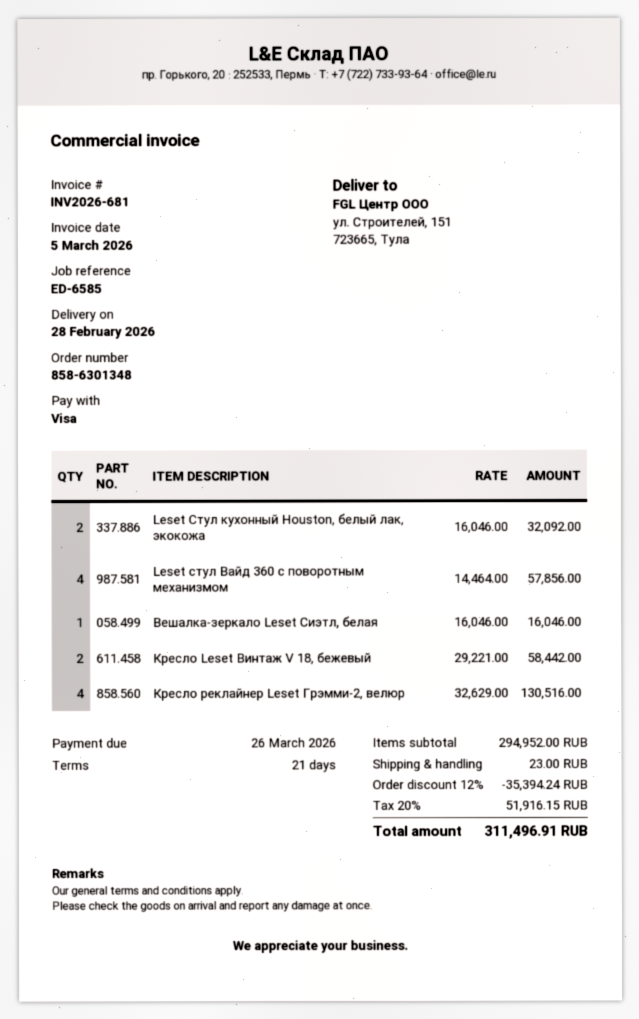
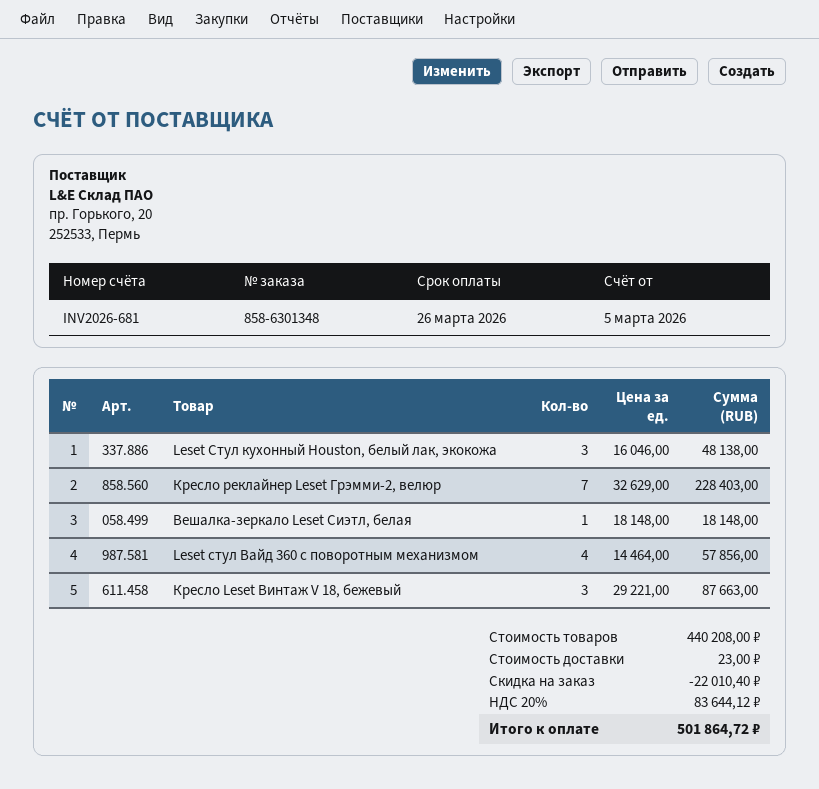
Leset Стул кухонный Houston, белый лак, экокожа: 2 x 16046.00 = 32092.00 -> 3 x 16046.00 = 48138.00
Вешалка-зеркало Leset Сиэтл, белая: 1 x 16046.00 = 16046.00 -> 1 x 18148.00 = 18148.00
Кресло Leset Винтаж V 18, бежевый: 2 x 29221.00 = 58442.00 -> 3 x 29221.00 = 87663.00
Кресло реклайнер Leset Грэмми-2, велюр: 4 x 32629.00 = 130516.00 -> 7 x 32629.00 = 228403.00
subtotal: 294952.00 -> 440208.00
discount: 35394.24 -> 22010.40
tax: 20% = 51916.15 -> 20% = 83644.12
total: 311496.91 -> 501864.72

